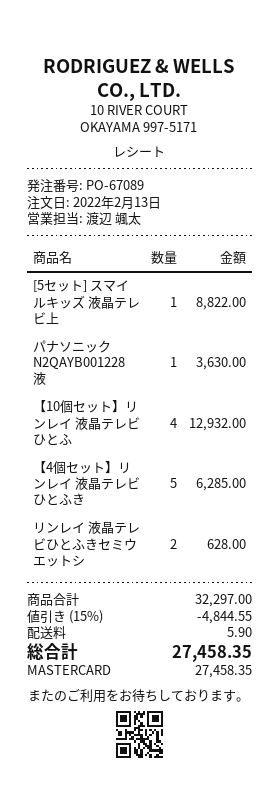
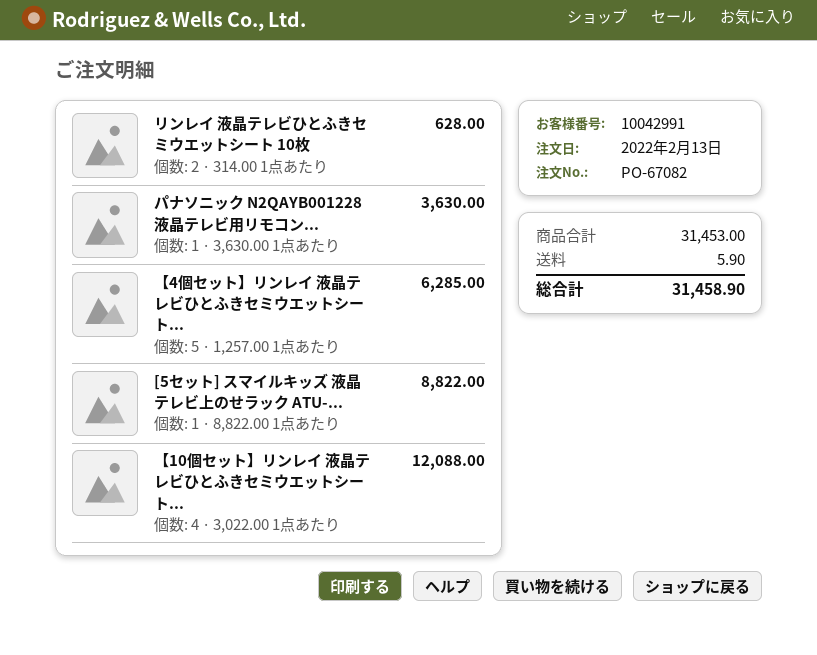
order number: PO-67089 -> PO-67082
【10個セット】リンレイ 液晶テレビひとふ: 4 for 12932.00 -> 4 for 12088.00
subtotal: 32297.00 -> 31453.00
discount: 15% = 4844.55 -> none
total: 27458.35 -> 31458.90

